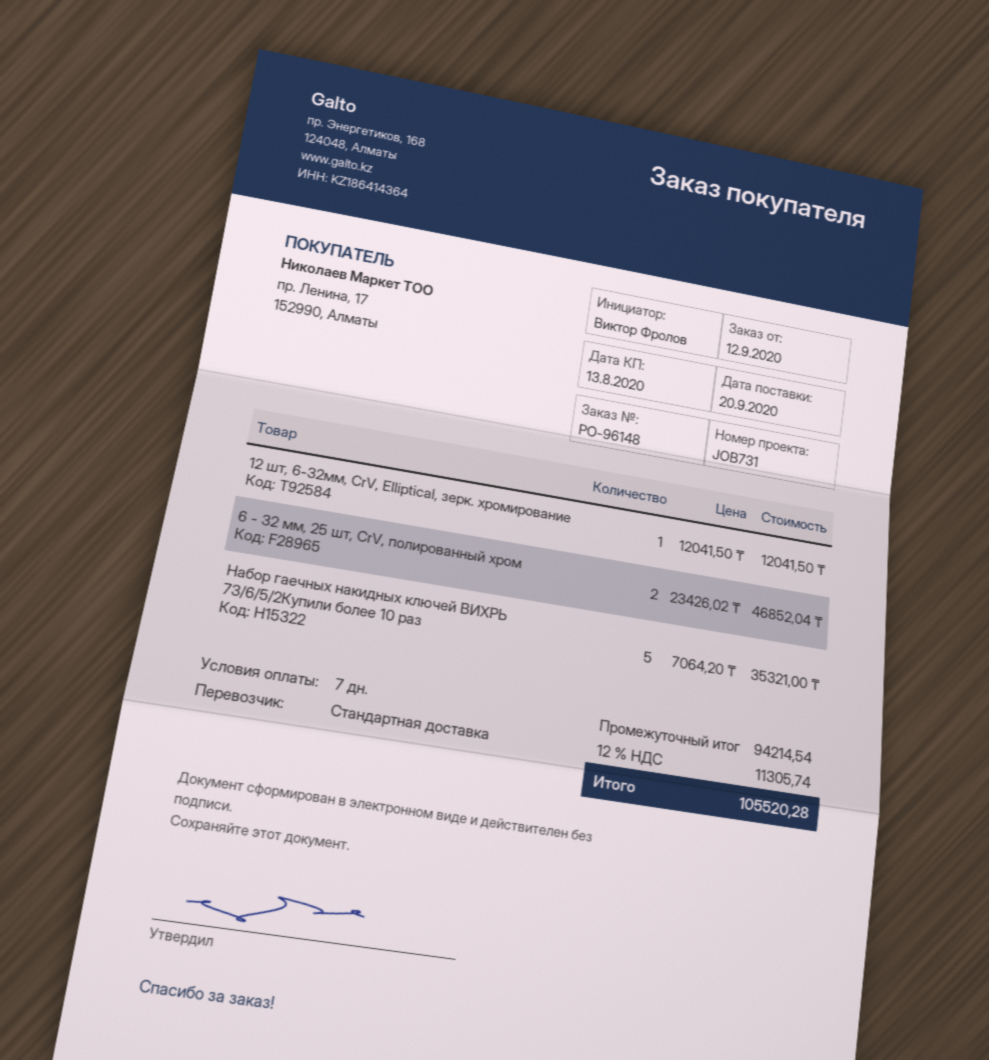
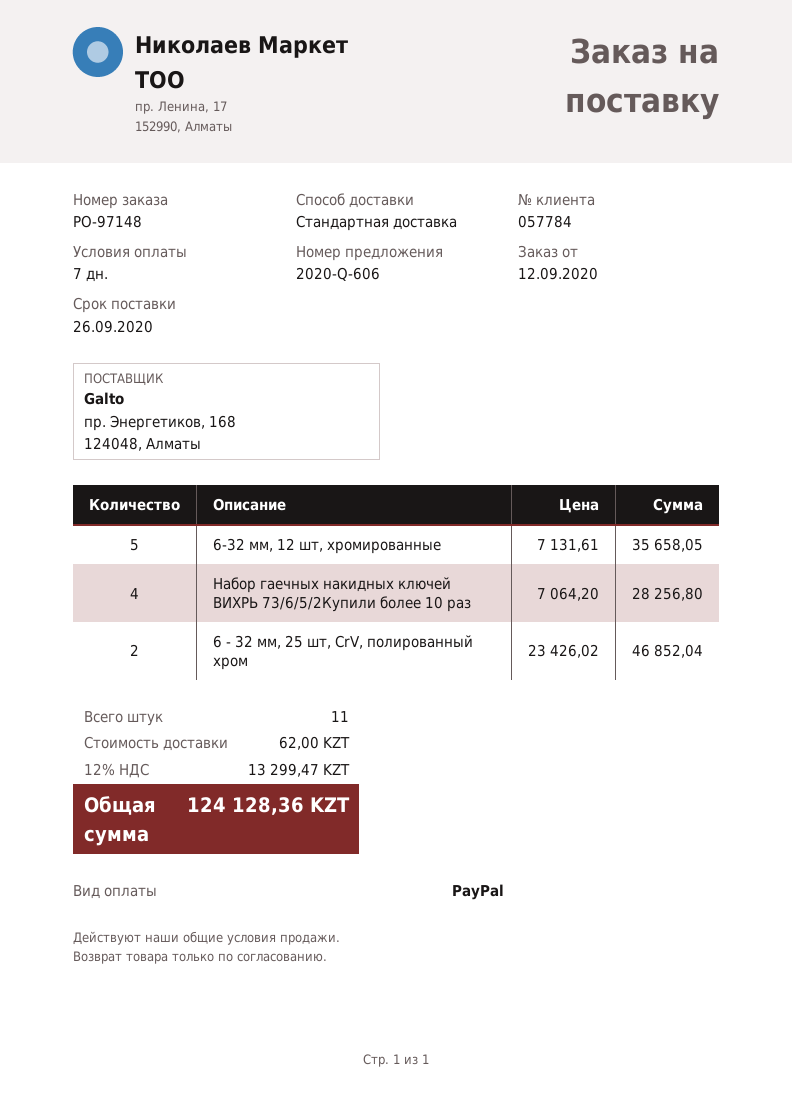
order number: PO-96148 -> PO-97148
delivery date: 2020-09-20 -> 2020-09-26
12 шт, 6-32мм, CrV, Elliptical, зерк. хромирование: 1 x 12041.50 = 12041.50 -> none
Набор гаечных накидных ключей ВИХРЬ 73/6/5/2Купили более 10 раз: 5 x 7064.20 = 35321.00 -> 4 x 7064.20 = 28256.80
6-32 мм, 12 шт, хромированные: none -> 5 x 7131.61 = 35658.05
shipping: none -> 62.00
tax: 12% = 11305.74 -> 12% = 13299.47
total: 105520.28 -> 124128.36

